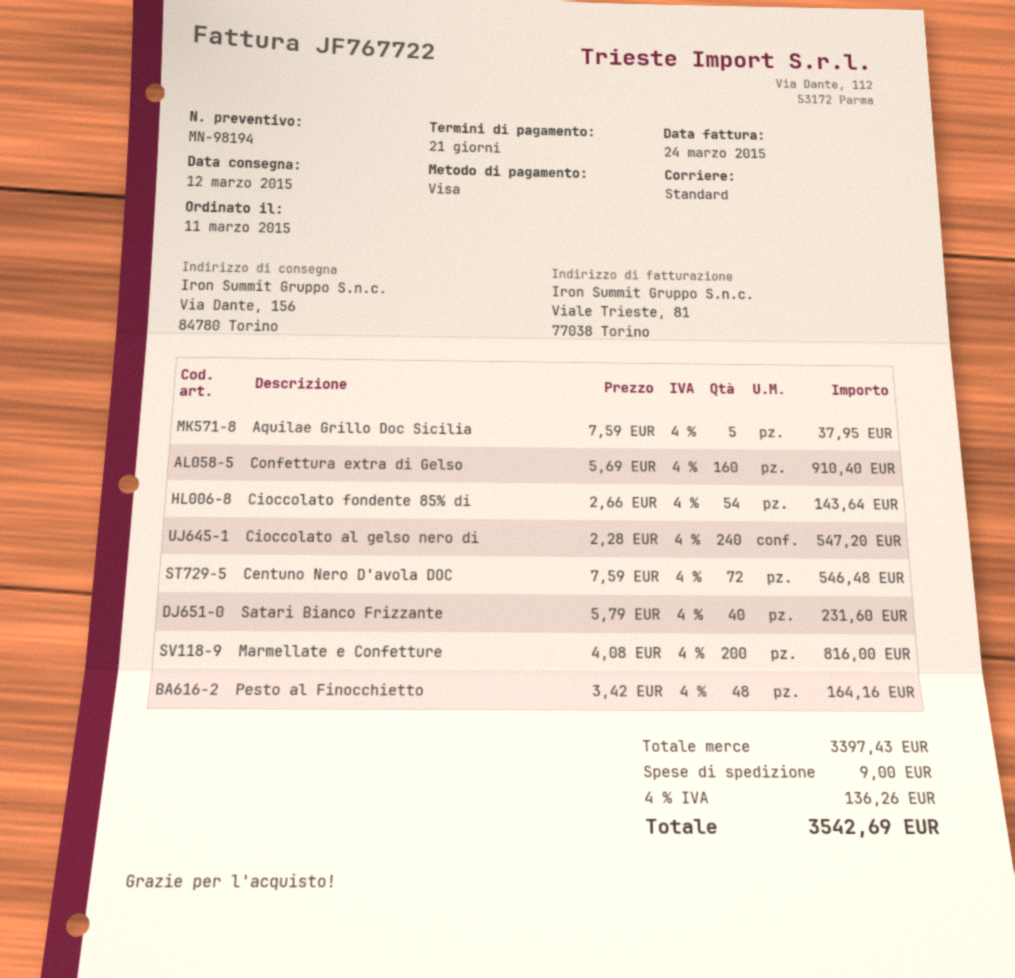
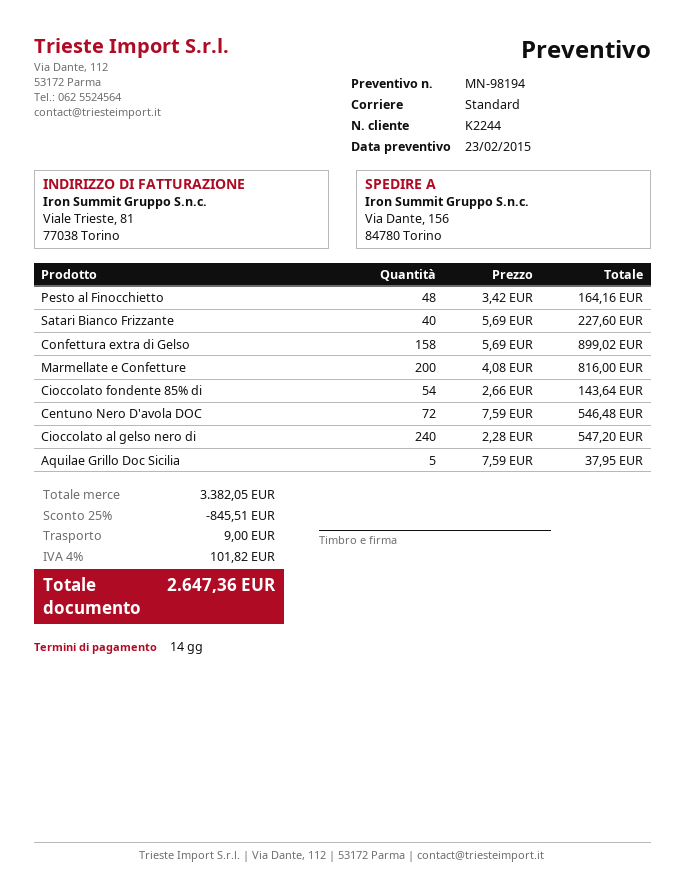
payment terms: 21 days -> 14 days
Confettura extra di Gelso: 160 x 5.69 = 910.40 -> 158 x 5.69 = 899.02
Satari Bianco Frizzante: 40 x 5.79 = 231.60 -> 40 x 5.69 = 227.60
subtotal: 3397.43 -> 3382.05
discount: none -> 25% = 845.51
tax: 4% = 136.26 -> 4% = 101.82
total: 3542.69 -> 2647.36

